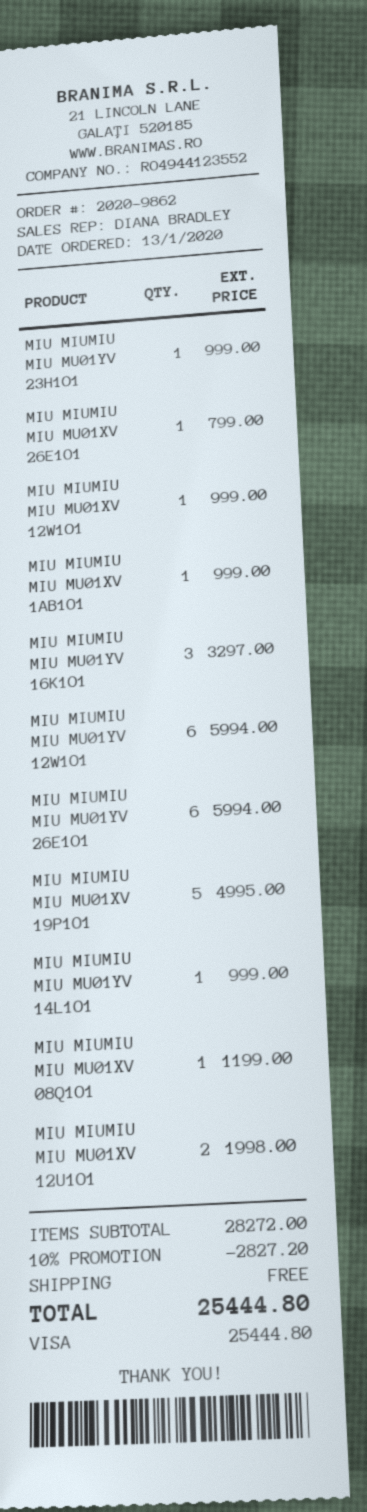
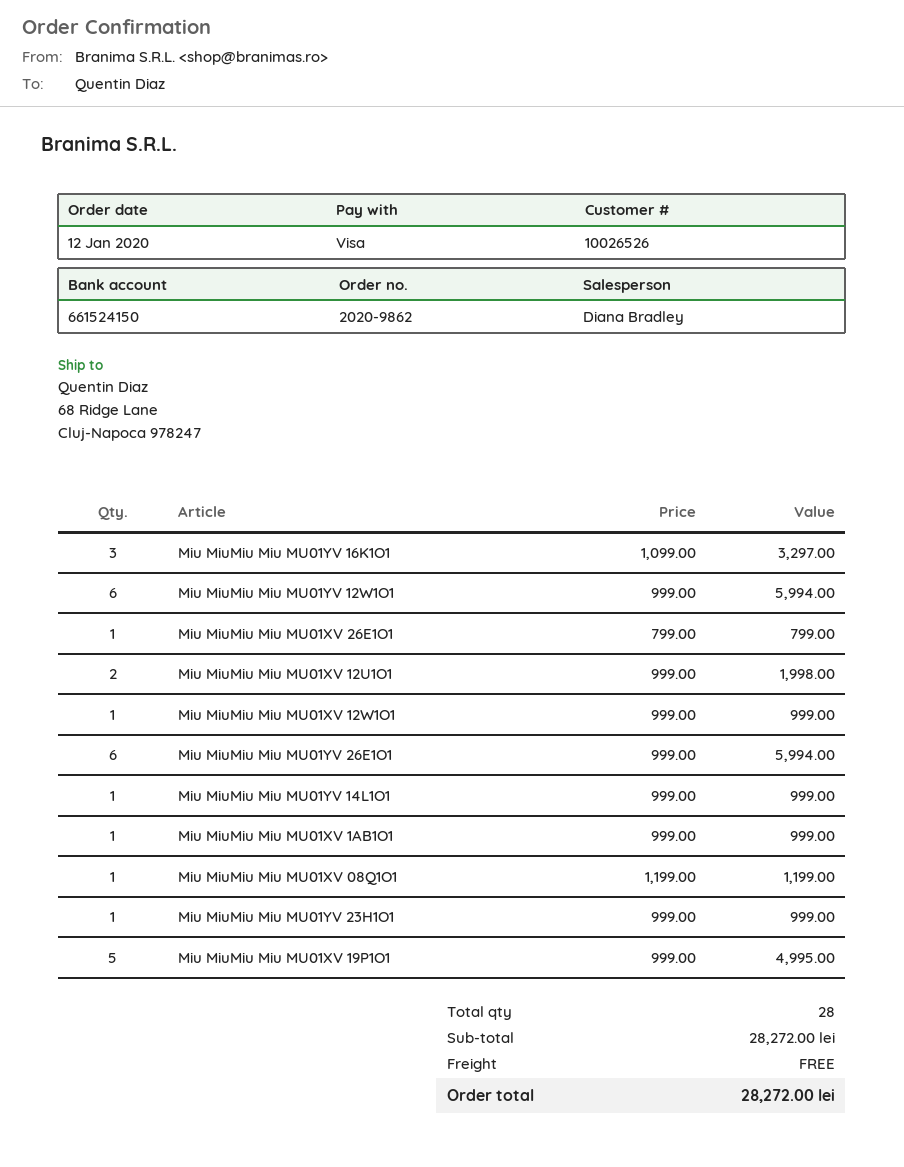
order date: 2020-01-13 -> 2020-01-12
discount: 10% = 2827.20 -> none
total: 25444.80 -> 28272.00

